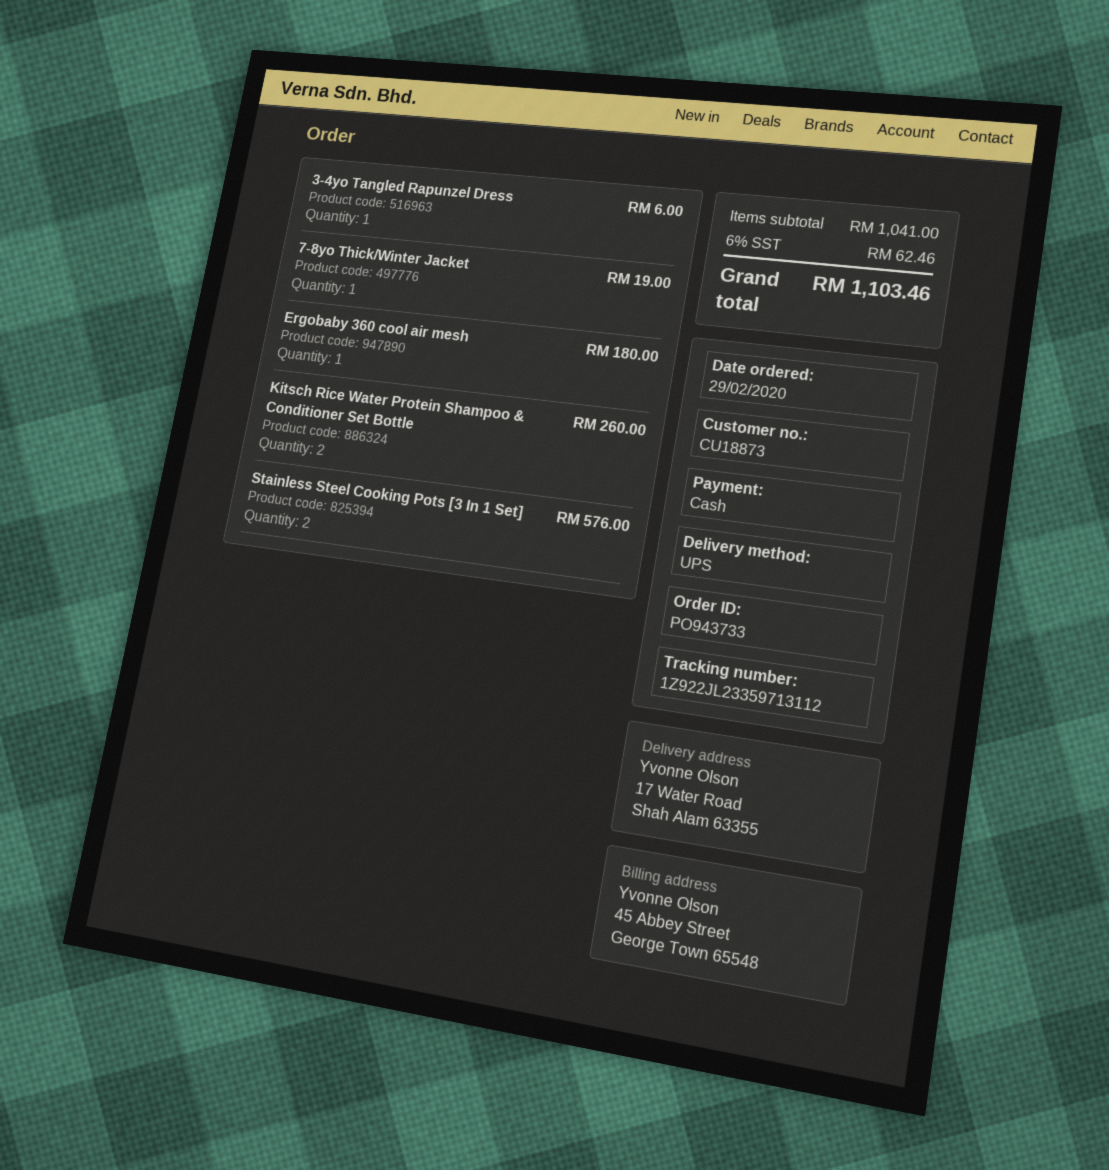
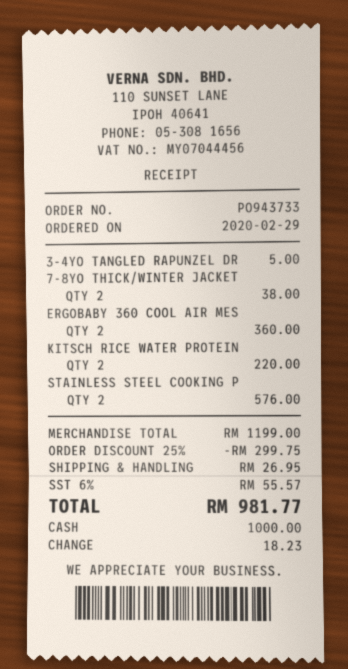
3-4yo Tangled Rapunzel Dress: 1 for 6.00 -> 1 for 5.00
7-8yo Thick/Winter Jacket: 1 for 19.00 -> 2 for 38.00
Ergobaby 360 cool air mesh: 1 for 180.00 -> 2 for 360.00
Kitsch Rice Water Protein Shampoo & Conditioner Set Bottle: 2 for 260.00 -> 2 for 220.00
subtotal: 1041.00 -> 1199.00
discount: none -> 25% = 299.75
shipping: none -> 26.95
tax: 6% = 62.46 -> 6% = 55.57
total: 1103.46 -> 981.77

